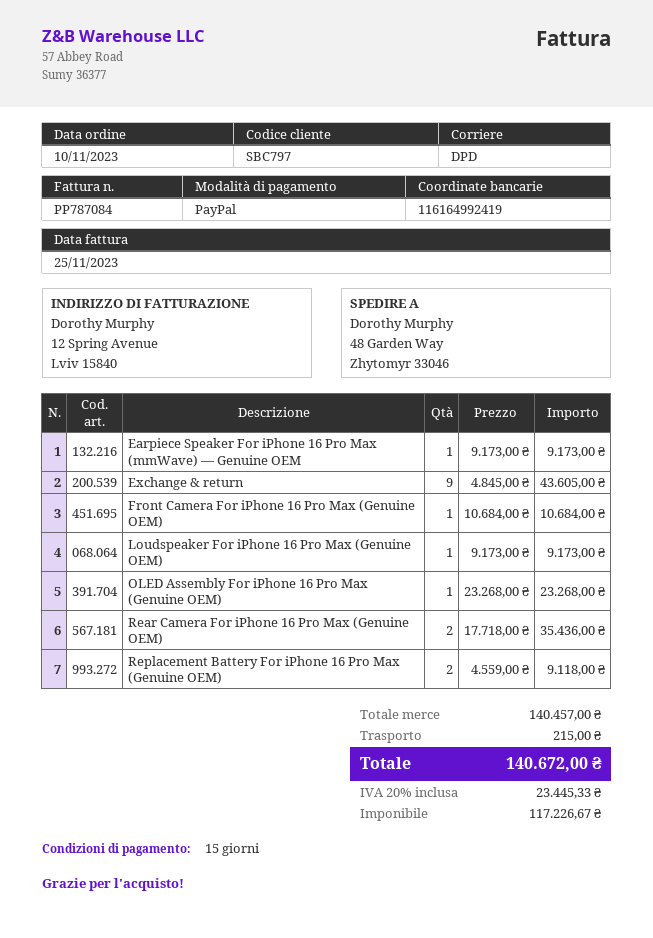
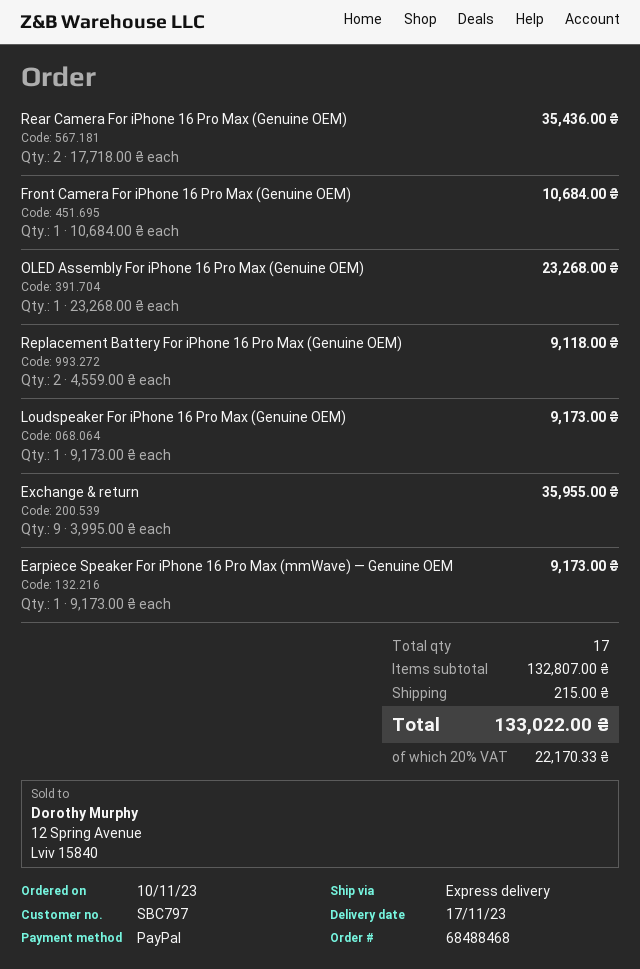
shipping method: DPD -> express
Exchange & return: 9 x 4845.00 = 43605.00 -> 9 x 3995.00 = 35955.00
subtotal: 140457.00 -> 132807.00
tax: 20% = 23445.33 -> 20% = 22170.33
total: 140672.00 -> 133022.00

